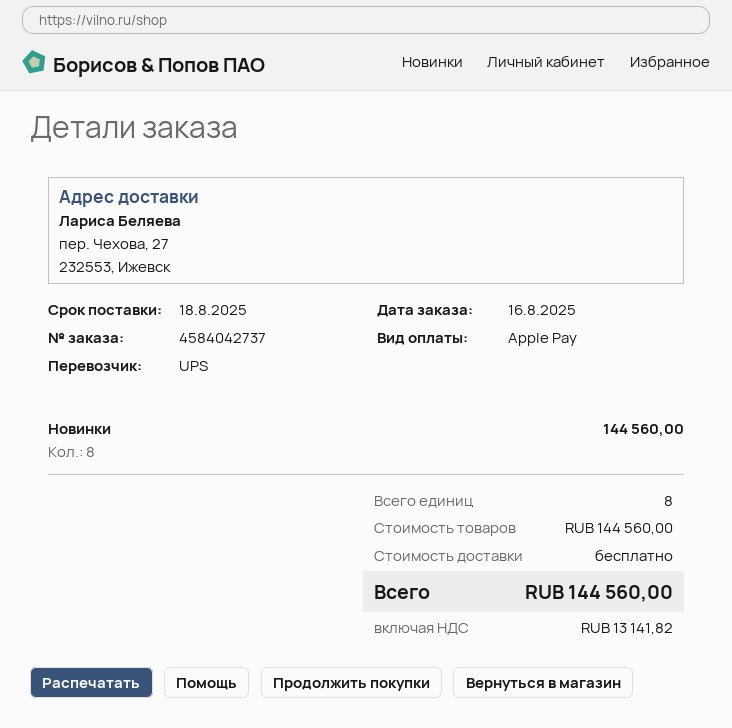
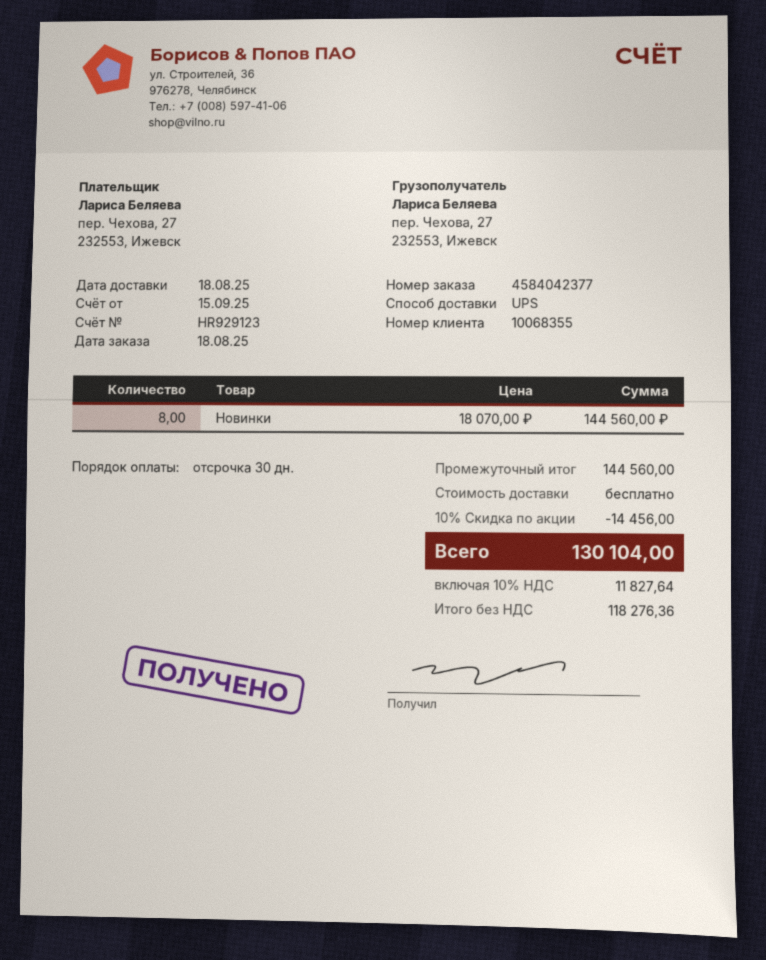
order number: 4584042737 -> 4584042377
order date: 2025-08-16 -> 2025-08-18
discount: none -> 10% = 14456.00
tax: 13141.82 -> 11827.64
total: 144560.00 -> 130104.00

